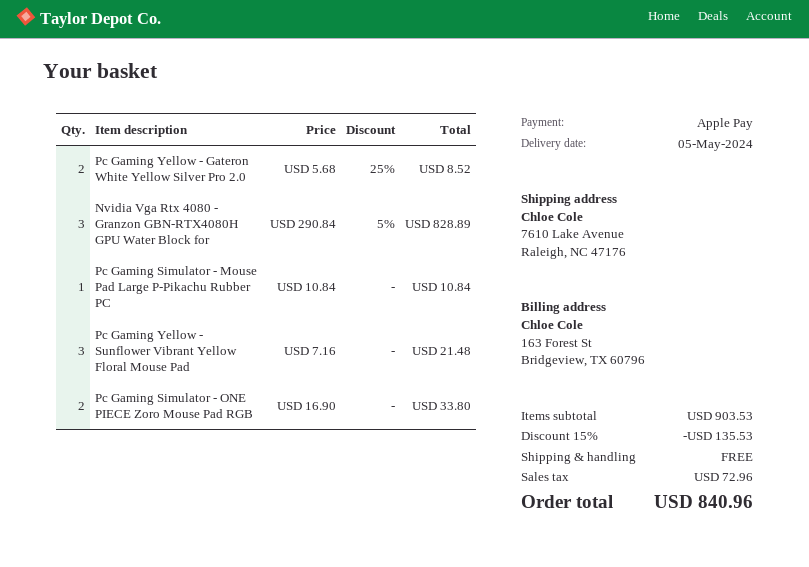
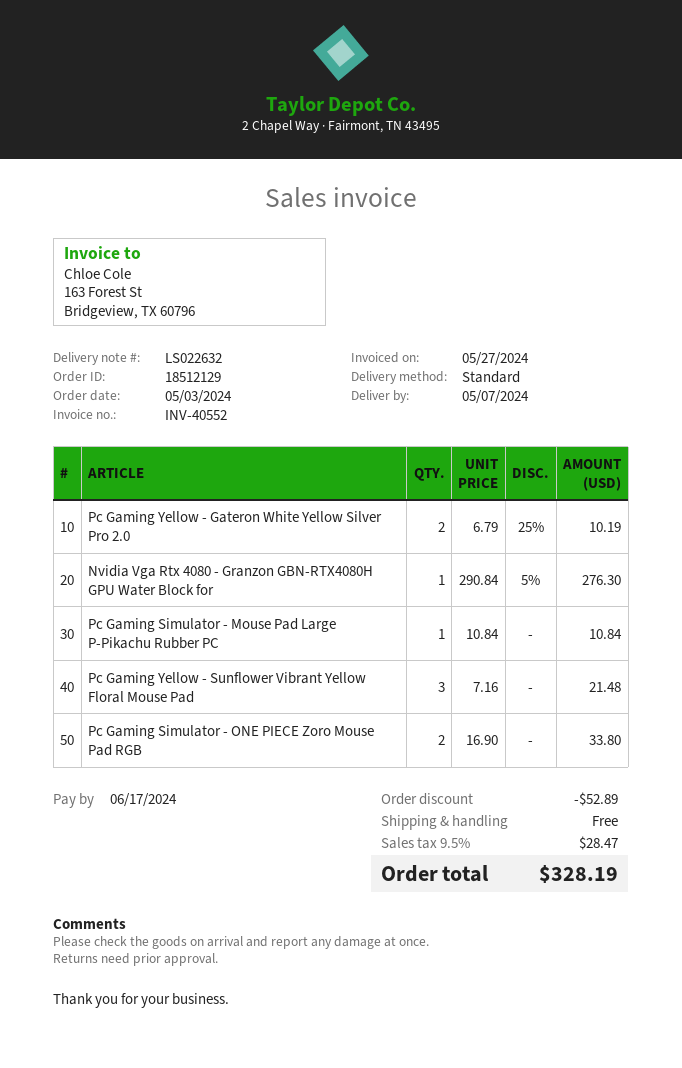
delivery date: 2024-05-05 -> 2024-05-07
Pc Gaming Yellow - Gateron White Yellow Silver Pro 2.0: 2 x 5.68 - 25% = 8.52 -> 2 x 6.79 - 25% = 10.19
Nvidia Vga Rtx 4080 - Granzon GBN-RTX4080H GPU Water Block for: 3 x 290.84 - 5% = 828.89 -> 1 x 290.84 - 5% = 276.30
discount: 135.53 -> 52.89
tax: 72.96 -> 28.47
total: 840.96 -> 328.19

